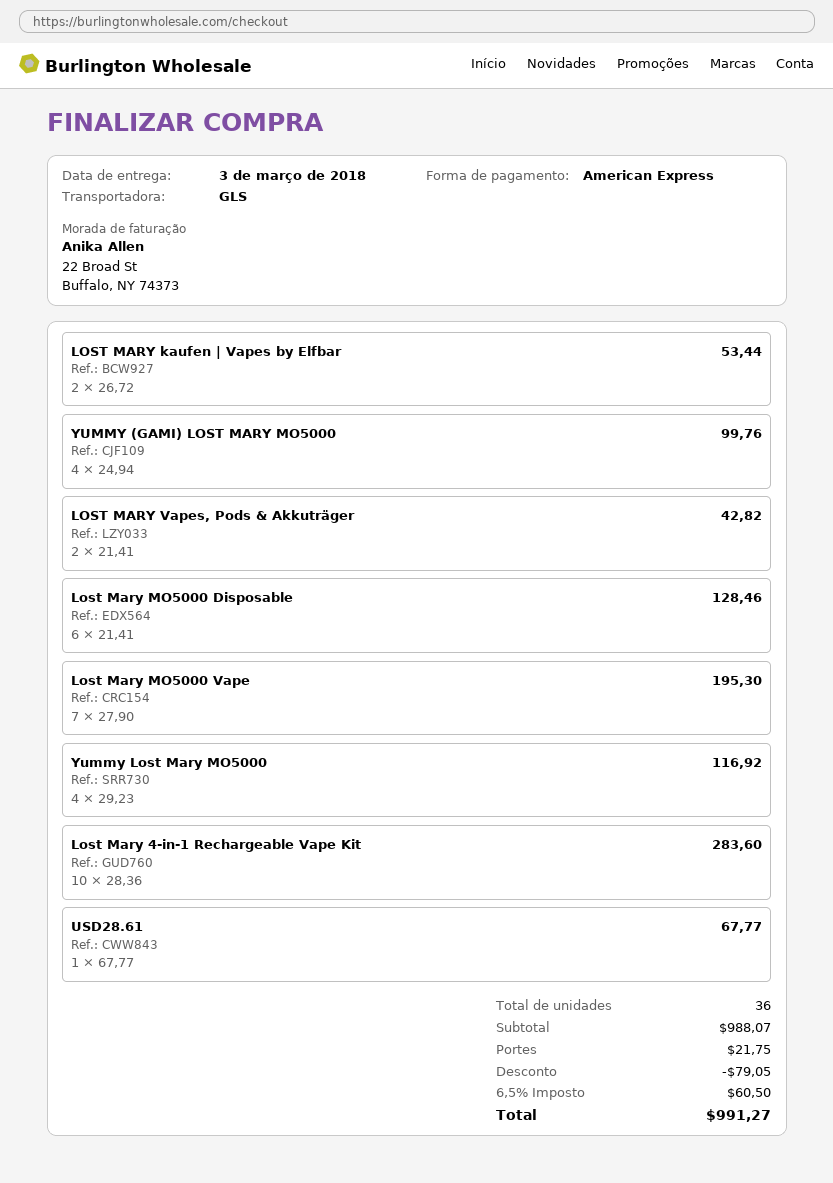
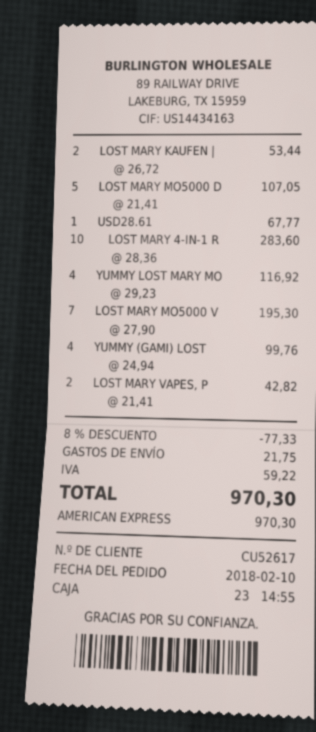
Lost Mary MO5000 Disposable: 6 x 21.41 = 128.46 -> 5 x 21.41 = 107.05
discount: 79.05 -> 77.33
tax: 60.50 -> 59.22
total: 991.27 -> 970.30

